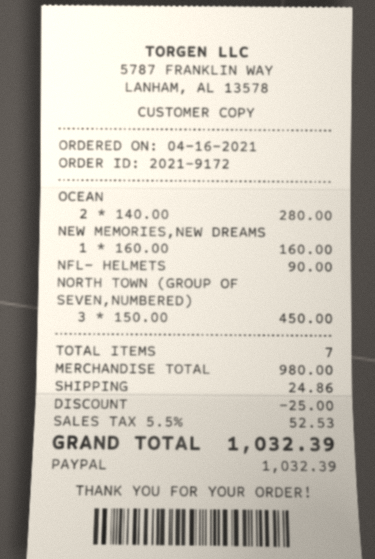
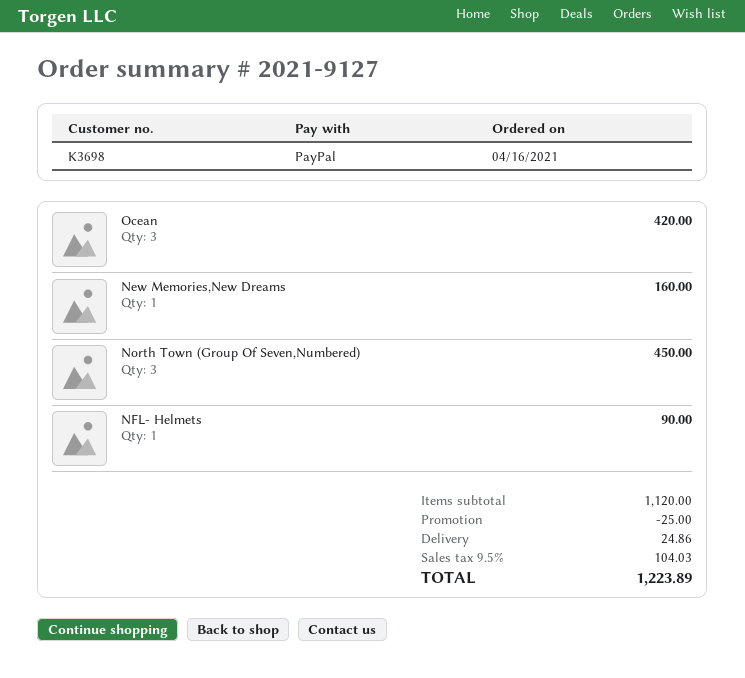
order number: 2021-9172 -> 2021-9127
OCEAN: 2 for 280.00 -> 3 for 420.00
subtotal: 980.00 -> 1120.00
tax: 5.5% = 52.53 -> 9.5% = 104.03
total: 1032.39 -> 1223.89

